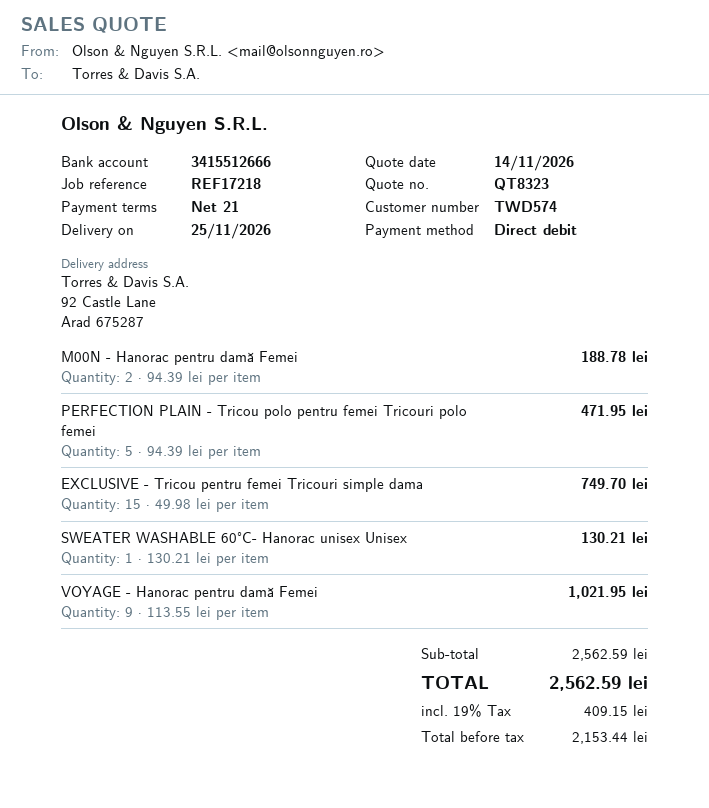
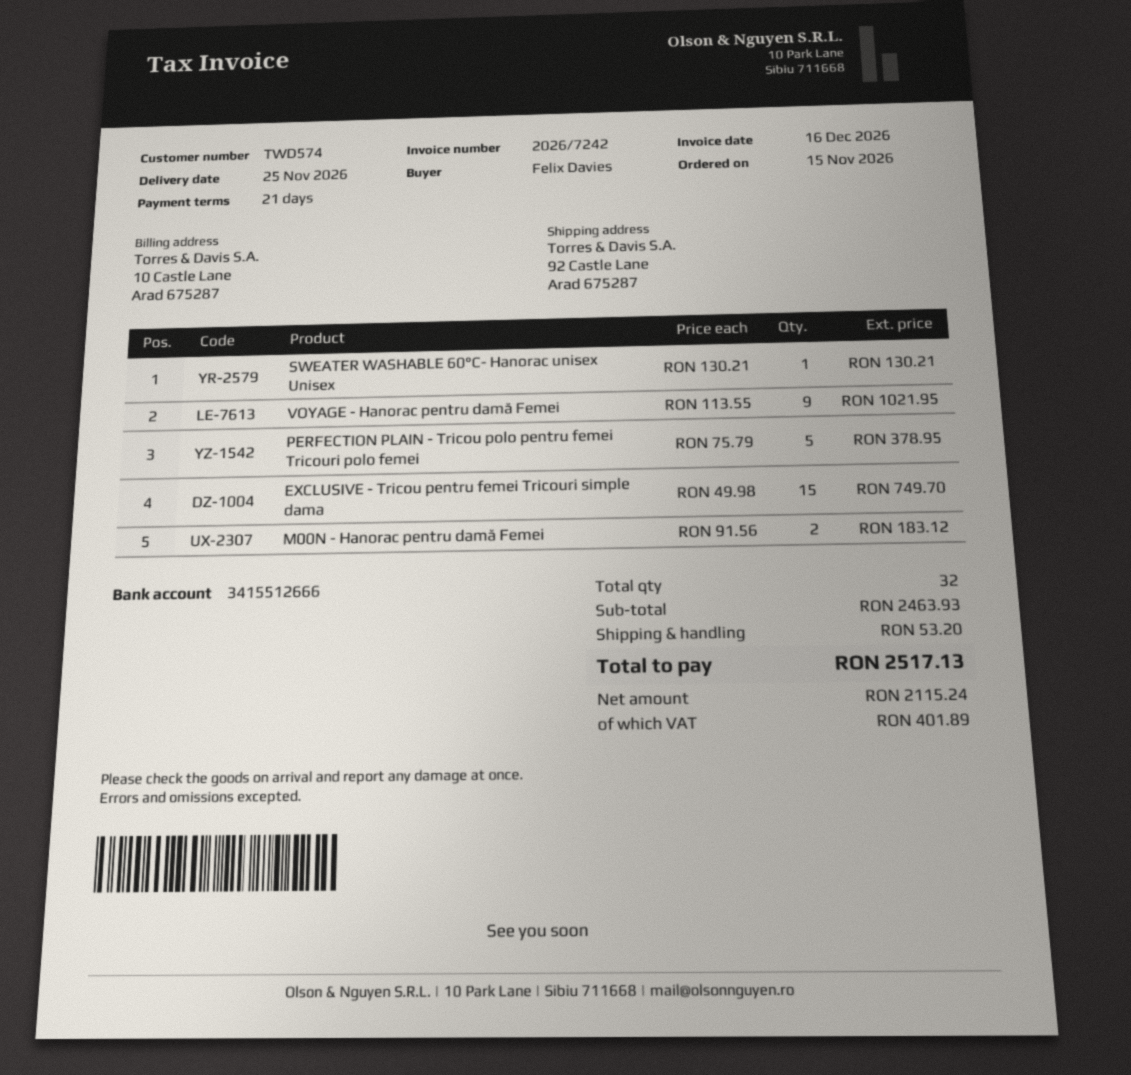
M00N - Hanorac pentru damă Femei: 2 x 94.39 = 188.78 -> 2 x 91.56 = 183.12
PERFECTION PLAIN - Tricou polo pentru femei Tricouri polo femei: 5 x 94.39 = 471.95 -> 5 x 75.79 = 378.95
subtotal: 2562.59 -> 2463.93
shipping: none -> 53.20
net: 2153.44 -> 2115.24
tax: 409.15 -> 401.89
total: 2562.59 -> 2517.13

